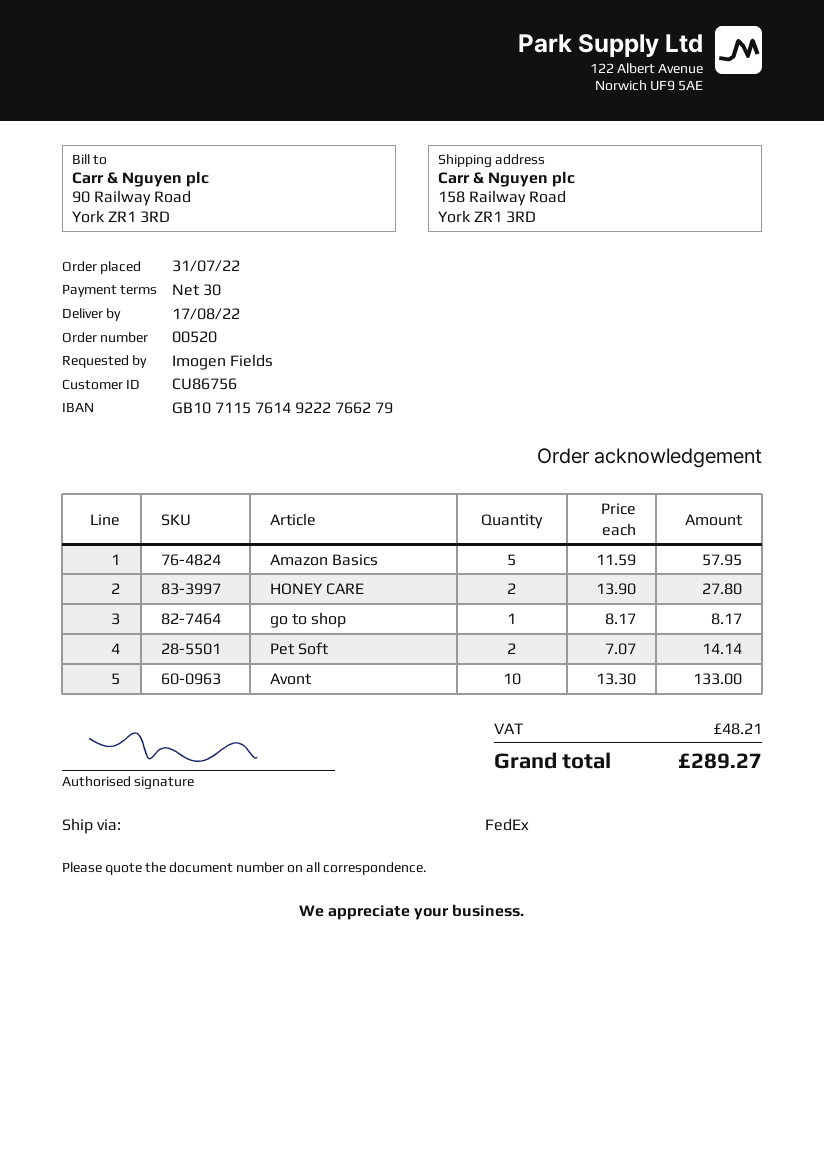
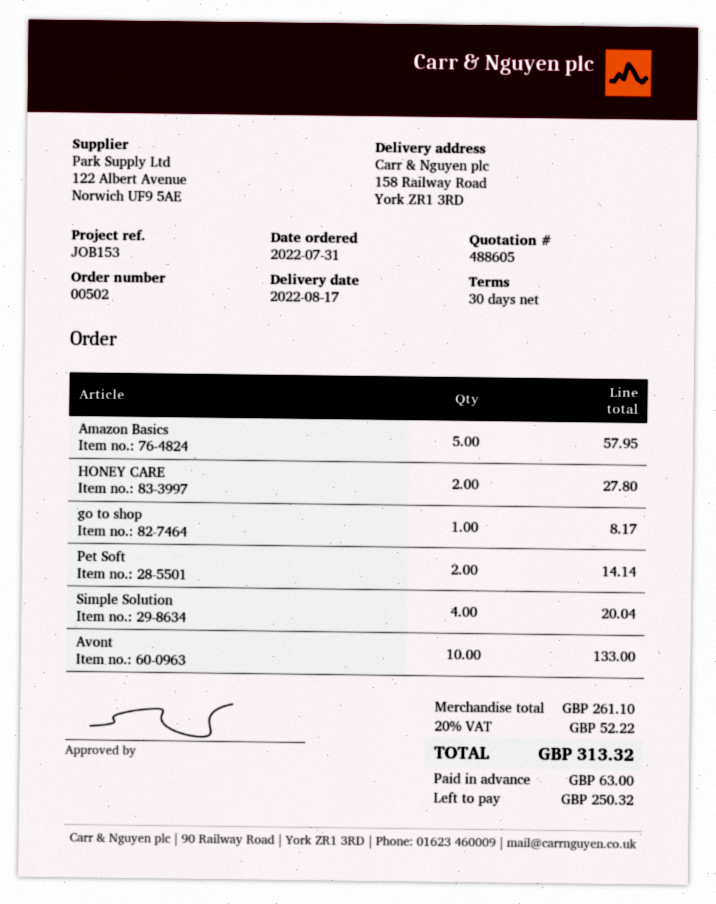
order number: 00520 -> 00502
Simple Solution: none -> 4 for 20.04
tax: 48.21 -> 52.22
total: 289.27 -> 313.32

